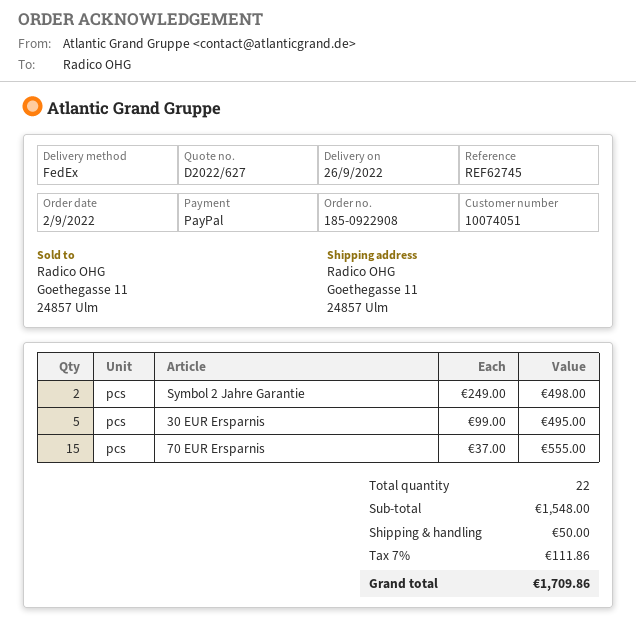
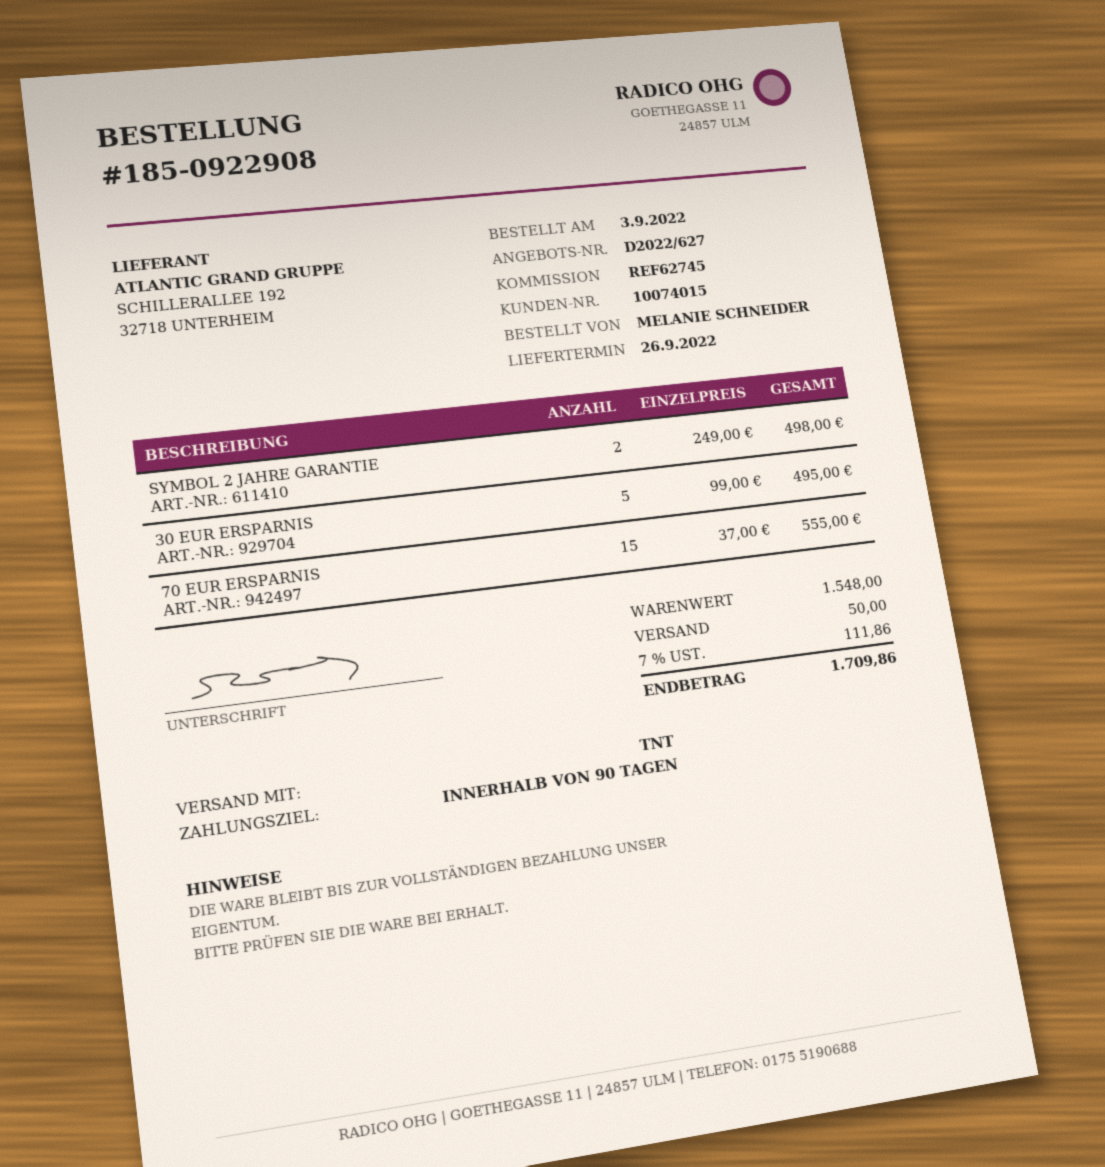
order date: 2022-09-02 -> 2022-09-03
customer number: 10074051 -> 10074015
shipping method: FedEx -> TNT

